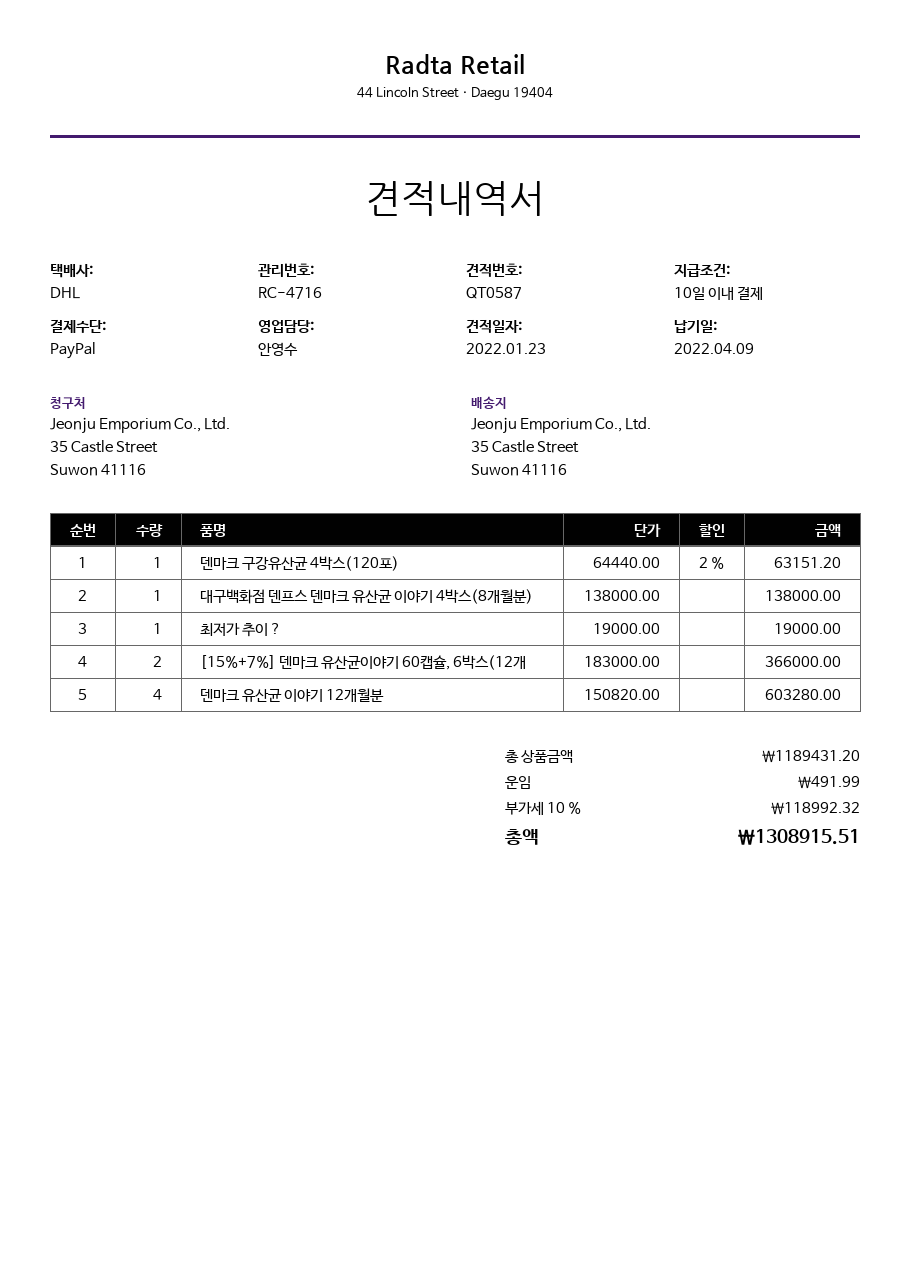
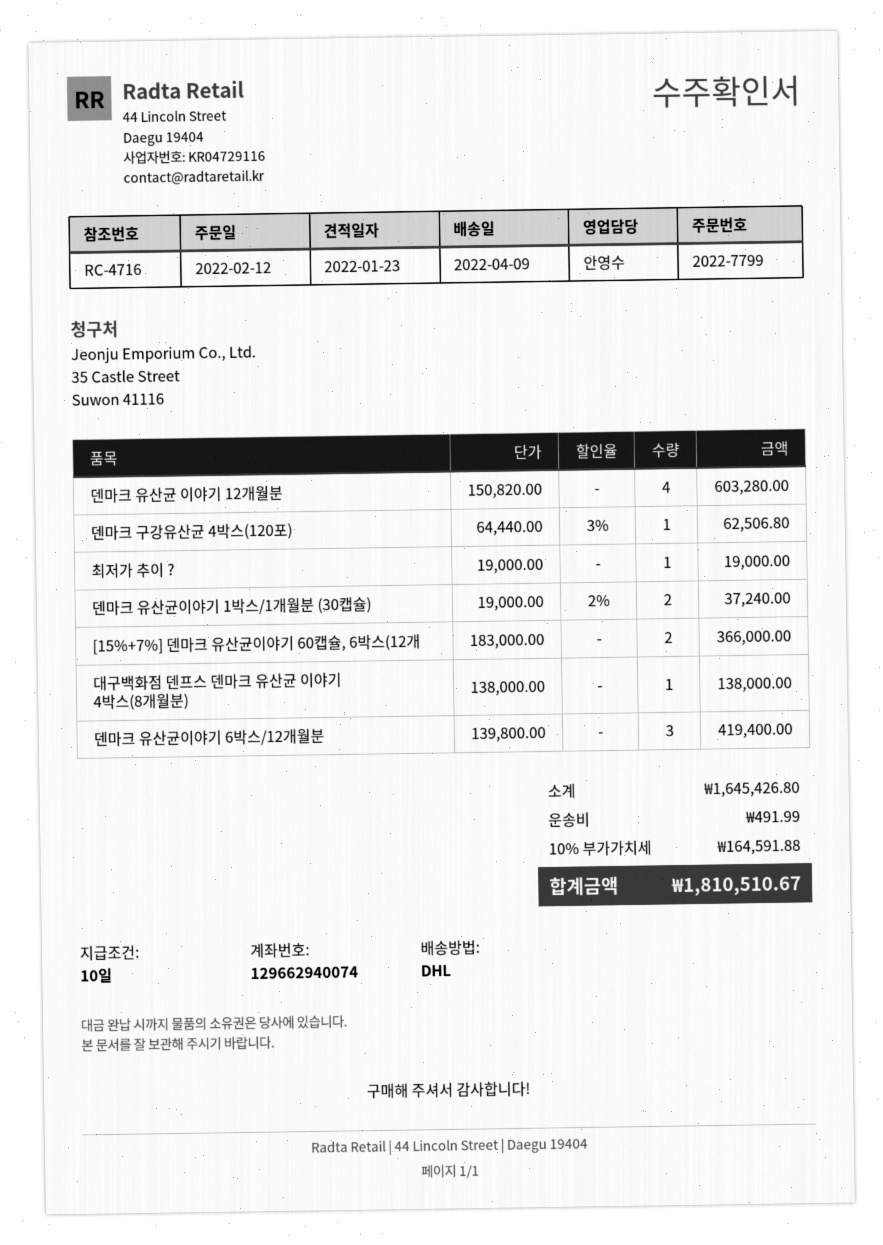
덴마크 구강유산균 4박스(120포): 1 x 64440.00 - 2% = 63151.20 -> 1 x 64440.00 - 3% = 62506.80
덴마크 유산균이야기 1박스/1개월분 (30캡슐): none -> 2 x 19000.00 - 2% = 37240.00
덴마크 유산균이야기 6박스/12개월분: none -> 3 x 139800.00 = 419400.00
subtotal: 1189431.20 -> 1645426.80
tax: 10% = 118992.32 -> 10% = 164591.88
total: 1308915.51 -> 1810510.67

